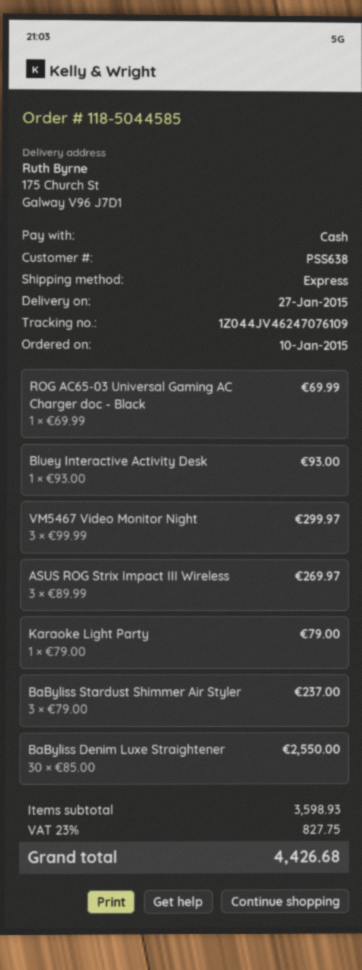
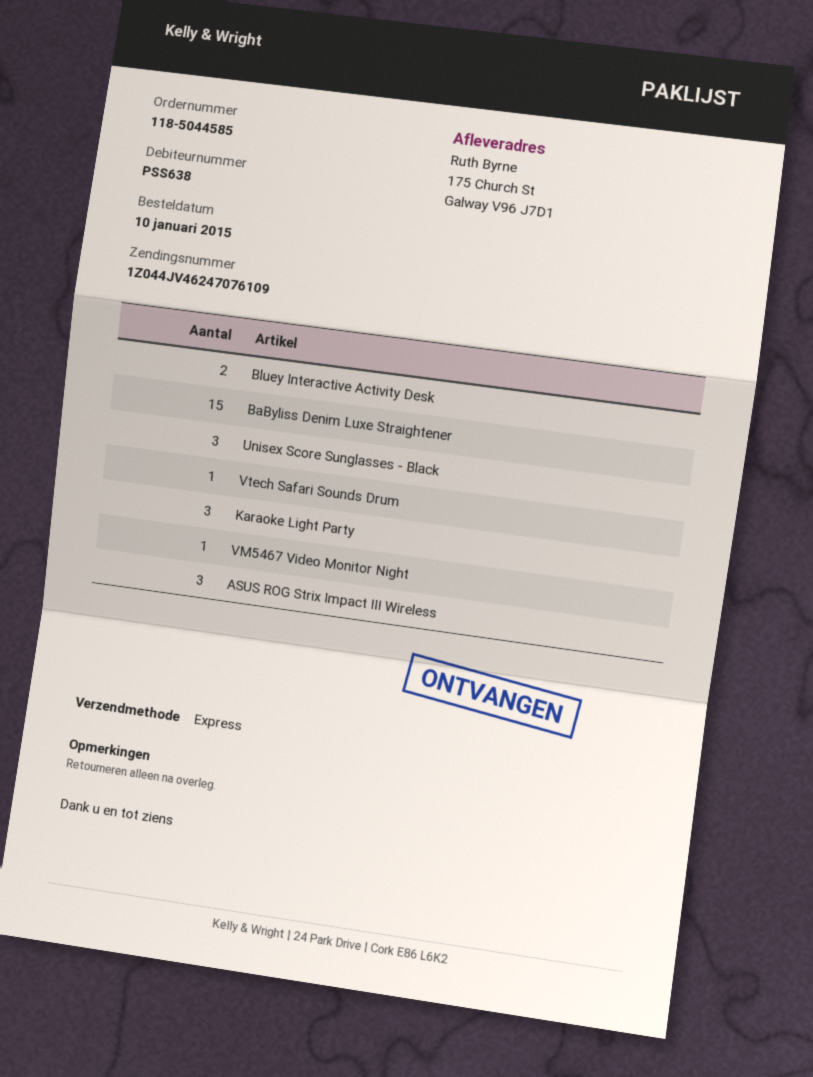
ROG AC65-03 Universal Gaming AC Charger doc - Black: 1 -> none
Bluey Interactive Activity Desk: 1 -> 2
VM5467 Video Monitor Night: 3 -> 1
Karaoke Light Party: 1 -> 3
BaByliss Stardust Shimmer Air Styler: 3 -> none
BaByliss Denim Luxe Straightener: 30 -> 15
Unisex Score Sunglasses - Black: none -> 3
Vtech Safari Sounds Drum: none -> 1

